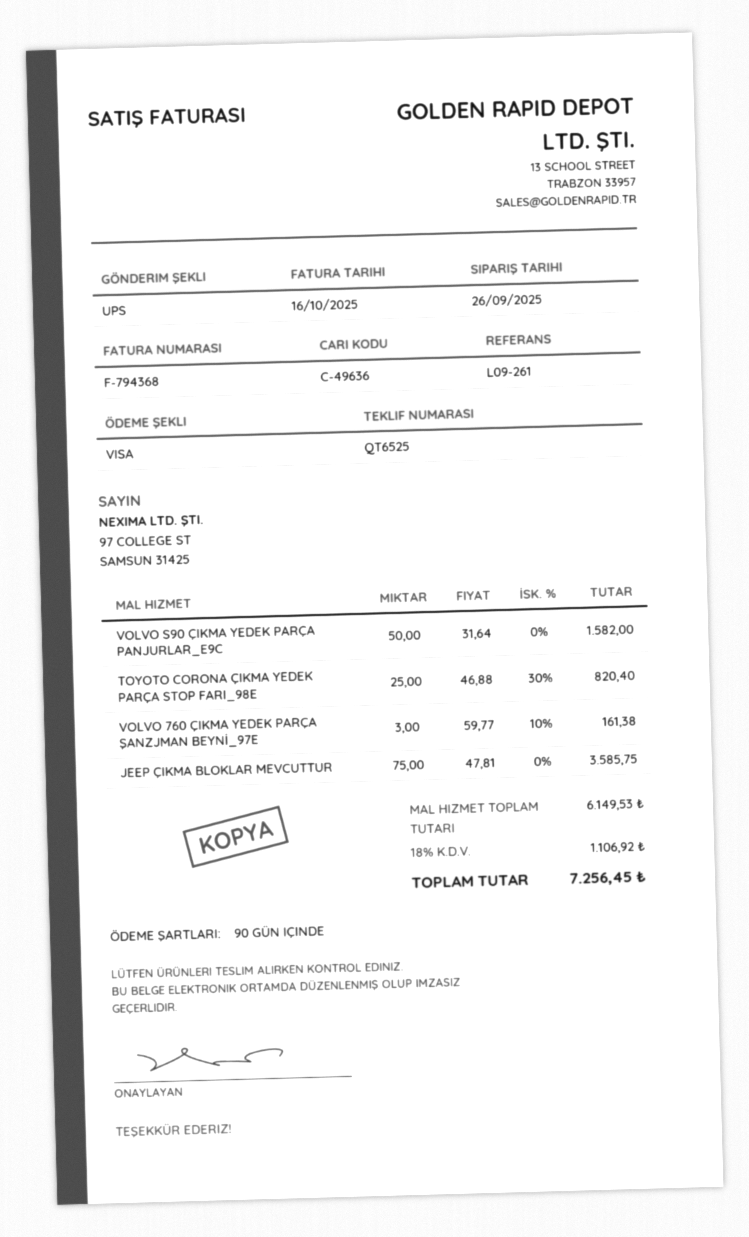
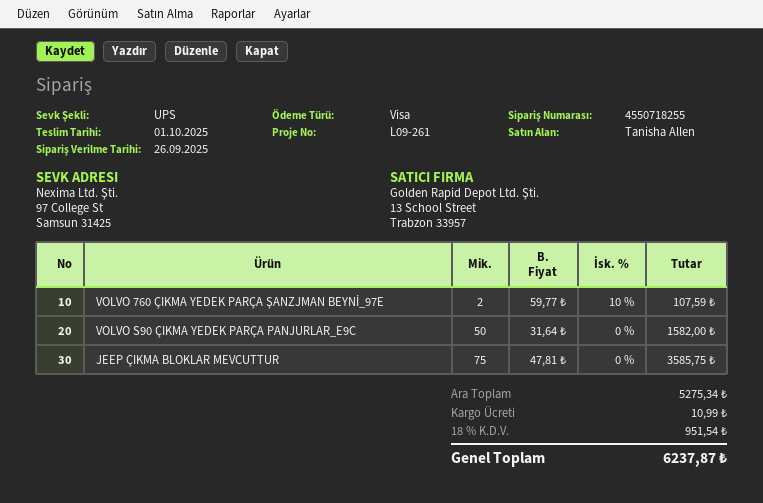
TOYOTO CORONA ÇIKMA YEDEK PARÇA STOP FARI_98E: 25 x 46.88 - 30% = 820.40 -> none
VOLVO 760 ÇIKMA YEDEK PARÇA ŞANZJMAN BEYNİ_97E: 3 x 59.77 - 10% = 161.38 -> 2 x 59.77 - 10% = 107.59
subtotal: 6149.53 -> 5275.34
shipping: none -> 10.99
tax: 18% = 1106.92 -> 18% = 951.54
total: 7256.45 -> 6237.87

